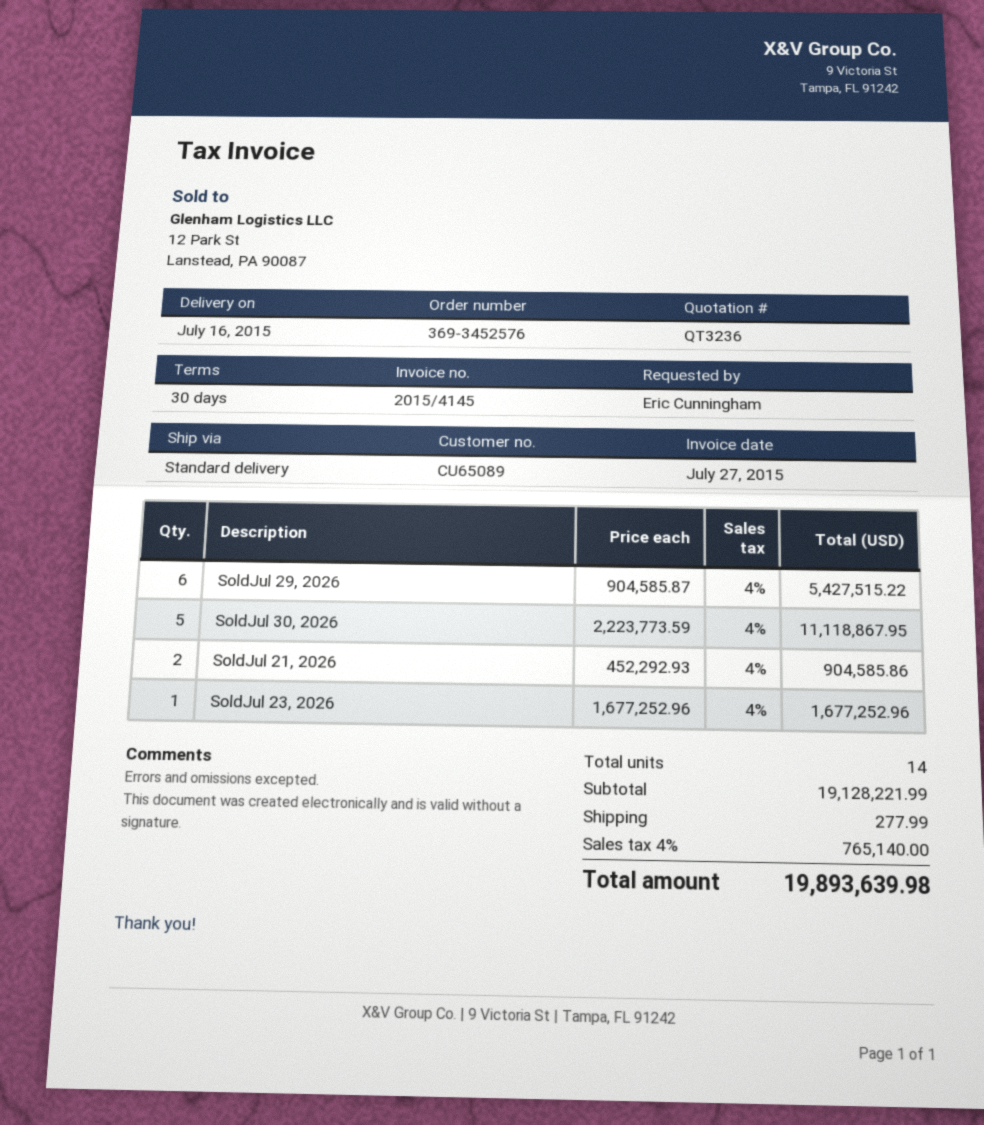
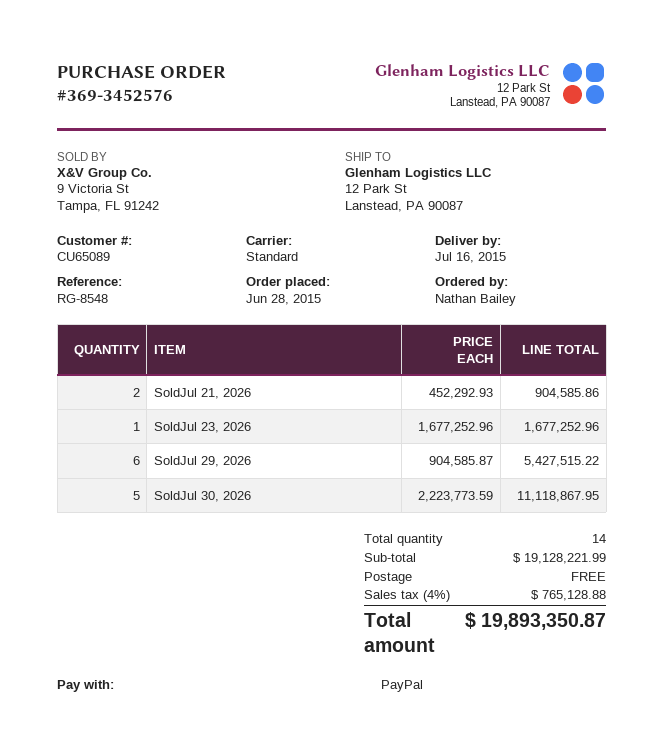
ordered by: Eric Cunningham -> Nathan Bailey
shipping: 277.99 -> 0.00
tax: 4% = 765140.00 -> 4% = 765128.88
total: 19893639.98 -> 19893350.87

